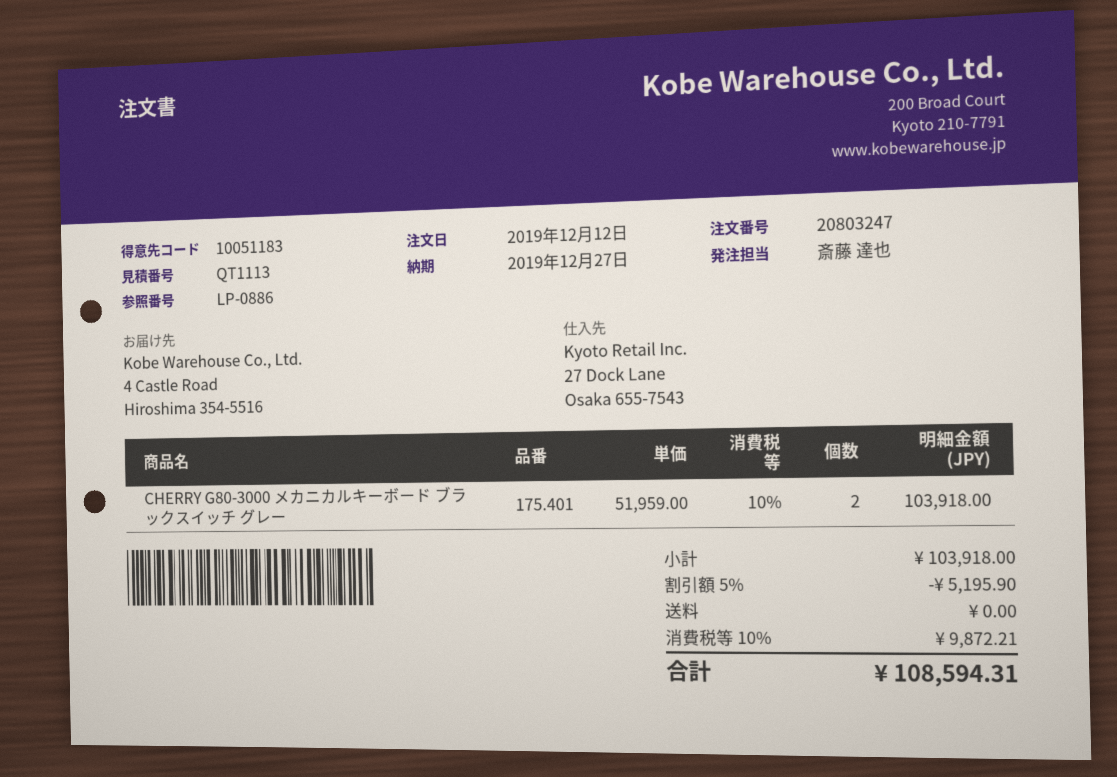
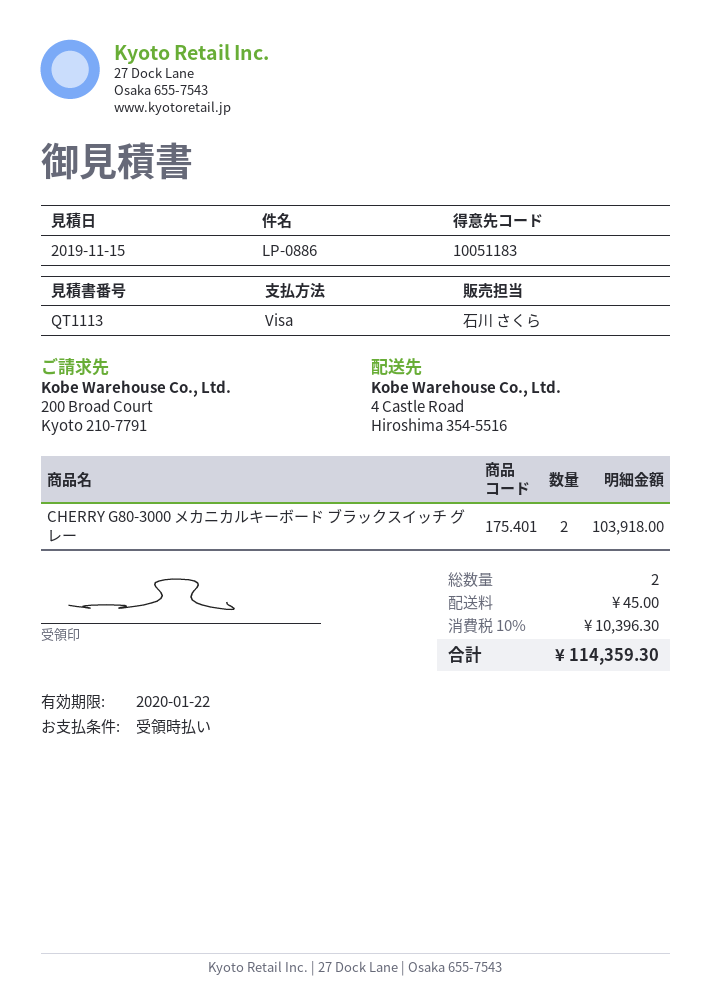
discount: 5% = 5195.90 -> none
shipping: 0.00 -> 45.00
tax: 10% = 9872.21 -> 10% = 10396.30
total: 108594.31 -> 114359.30

